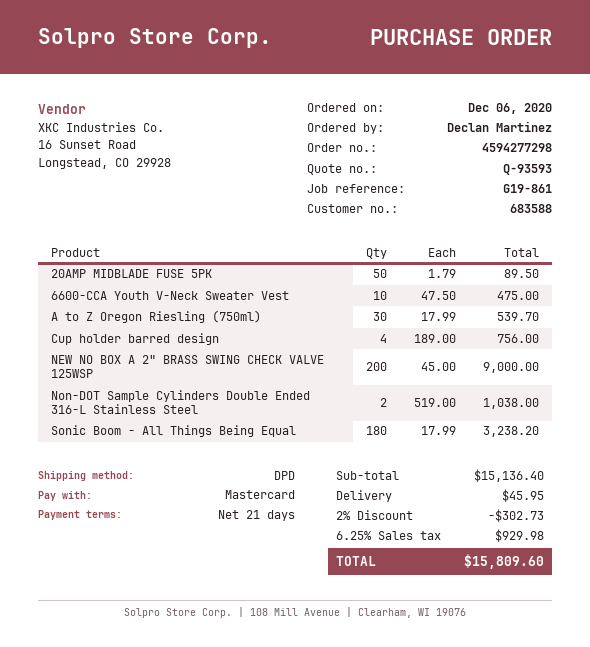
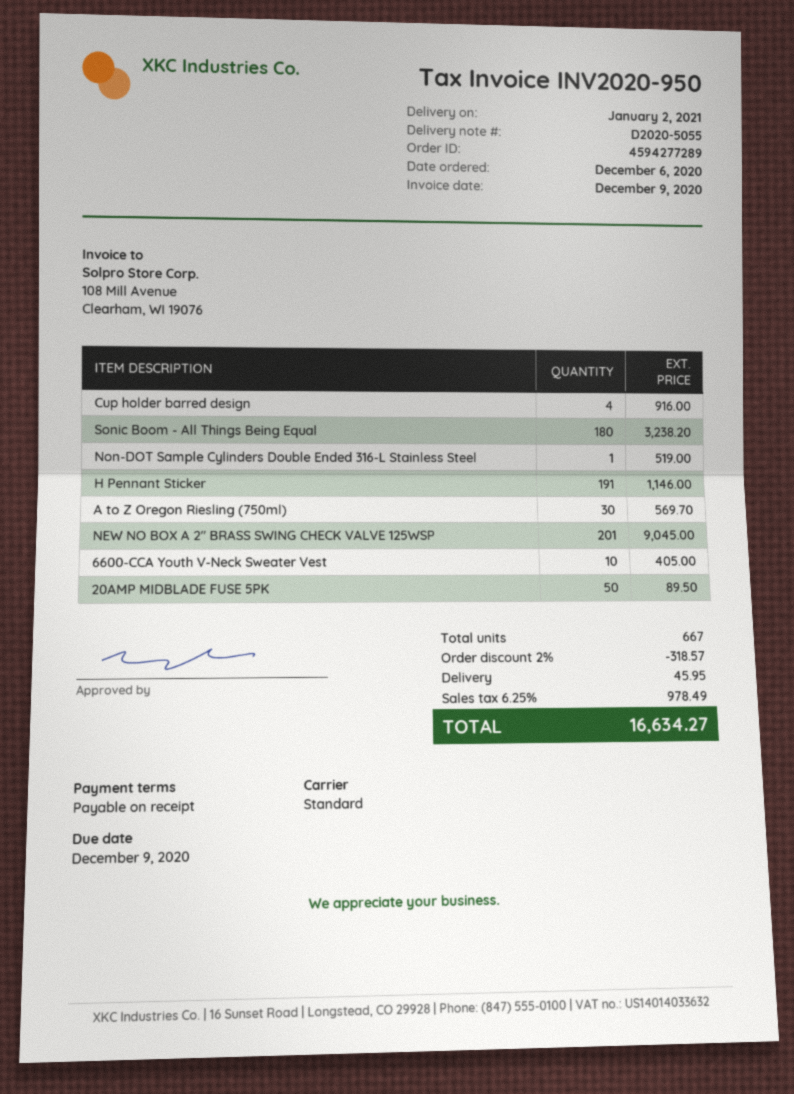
order number: 4594277298 -> 4594277289
payment terms: 21 days -> on receipt
shipping method: DPD -> standard
6600-CCA Youth V-Neck Sweater Vest: 10 for 475.00 -> 10 for 405.00
A to Z Oregon Riesling (750ml): 30 for 539.70 -> 30 for 569.70
Cup holder barred design: 4 for 756.00 -> 4 for 916.00
NEW NO BOX A 2" BRASS SWING CHECK VALVE 125WSP: 200 for 9000.00 -> 201 for 9045.00
Non-DOT Sample Cylinders Double Ended 316-L Stainless Steel: 2 for 1038.00 -> 1 for 519.00
H Pennant Sticker: none -> 191 for 1146.00
discount: 2% = 302.73 -> 2% = 318.57
tax: 6.25% = 929.98 -> 6.25% = 978.49
total: 15809.60 -> 16634.27

